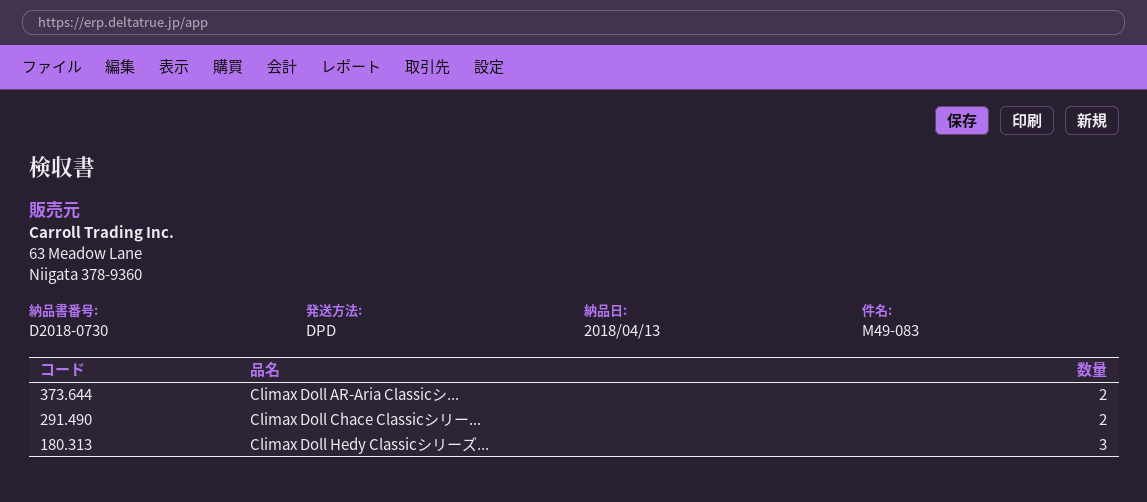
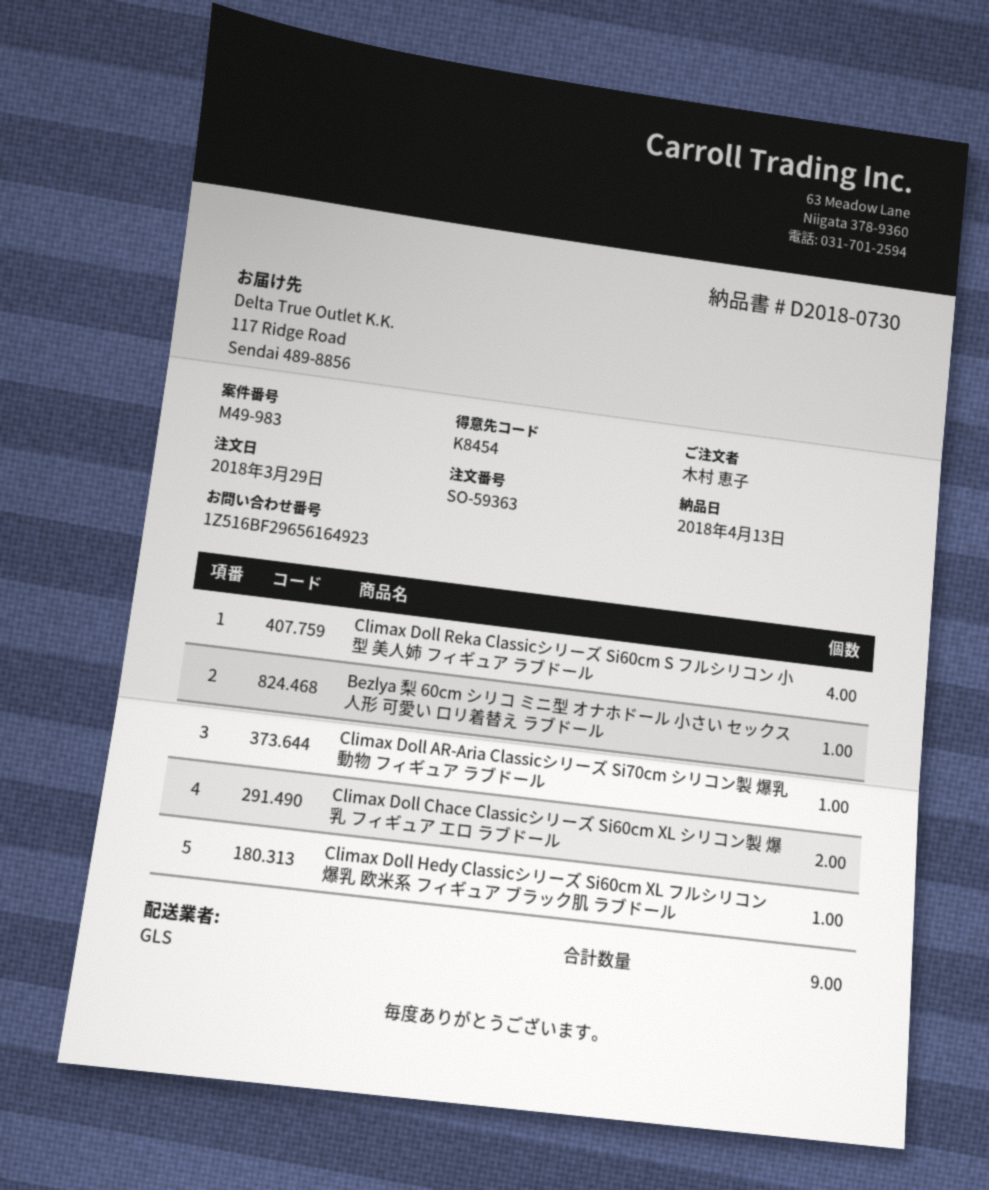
reference: M49-083 -> M49-983
shipping method: DPD -> GLS
Climax Doll AR-Aria Classicシ...: 2 -> 1
Climax Doll Hedy Classicシリーズ...: 3 -> 1
Climax Doll Reka Classicシリーズ Si60cm S フルシリコン 小型 美人姉 フィギュア ラブドール: none -> 4
Bezlya 梨 60cm シリコ ミニ型 オナホドール 小さい セックス人形 可愛い ロリ着替え ラブドール: none -> 1

